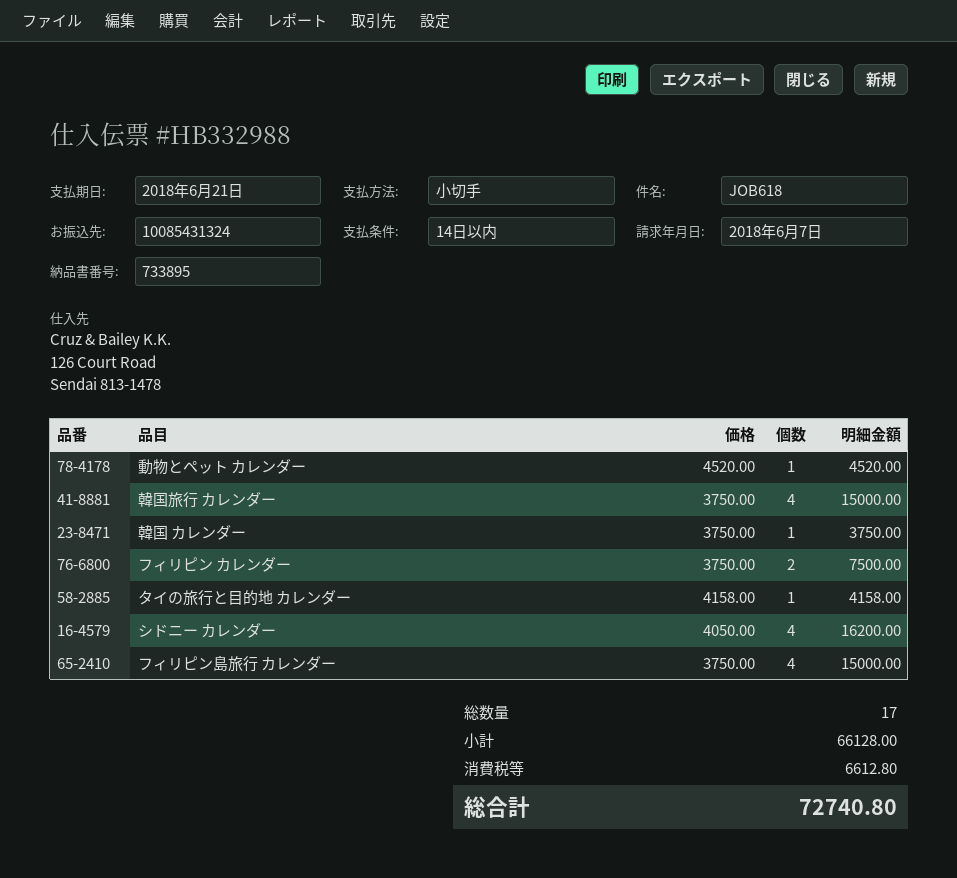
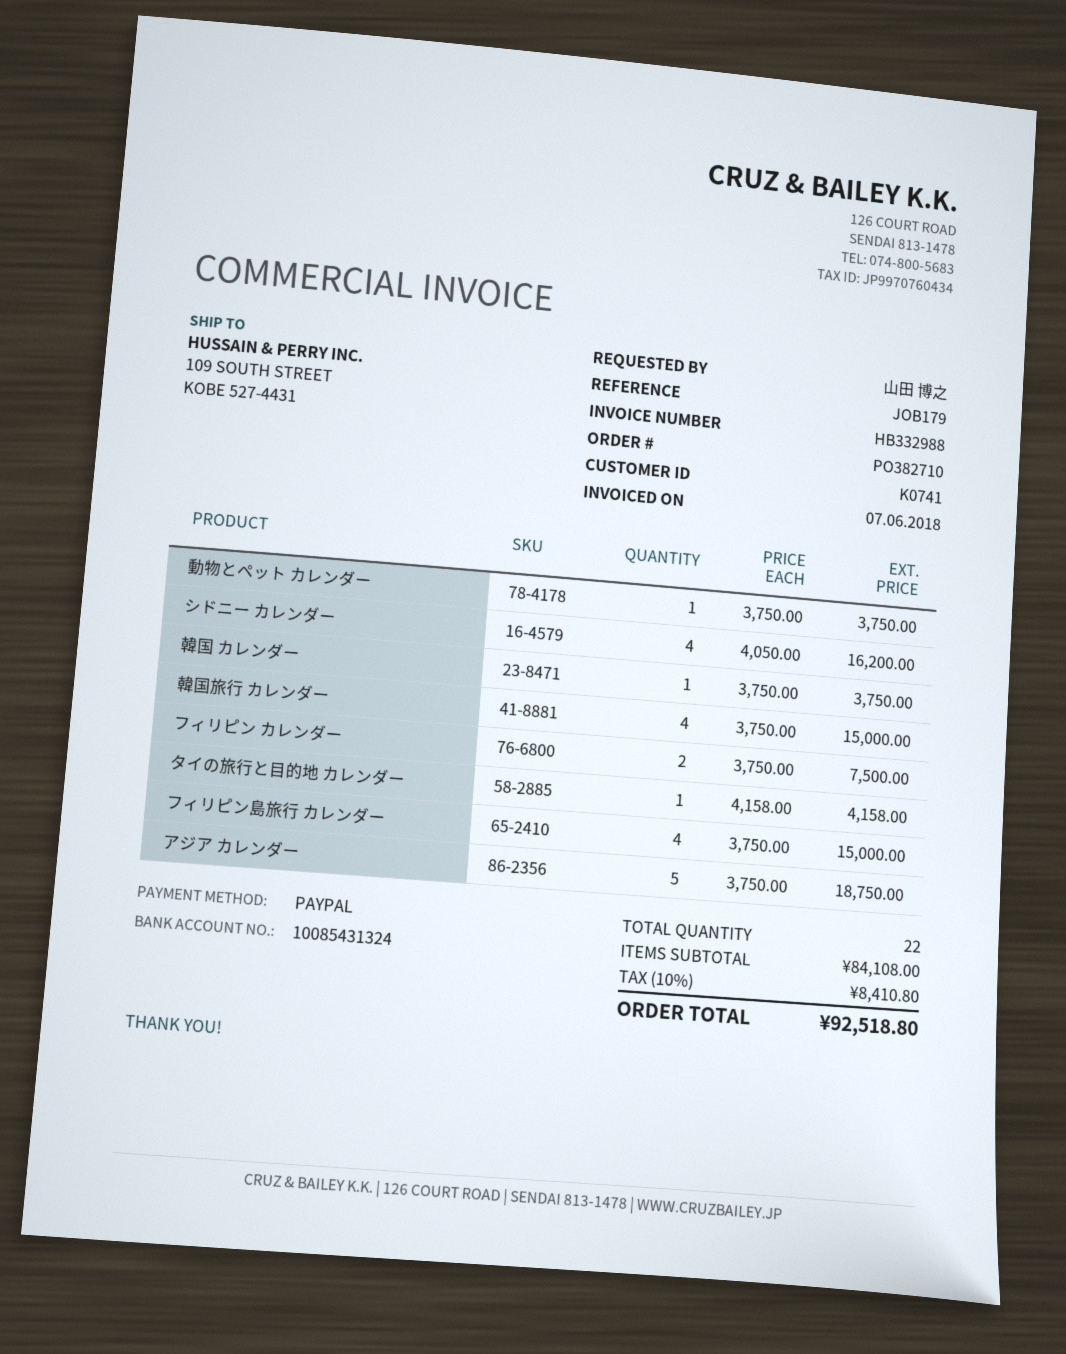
reference: JOB618 -> JOB179
payment method: cheque -> PayPal
動物とペット カレンダー: 1 x 4520.00 = 4520.00 -> 1 x 3750.00 = 3750.00
アジア カレンダー: none -> 5 x 3750.00 = 18750.00
total quantity: 17 -> 22
subtotal: 66128.00 -> 84108.00
tax: 6612.80 -> 8410.80
total: 72740.80 -> 92518.80

